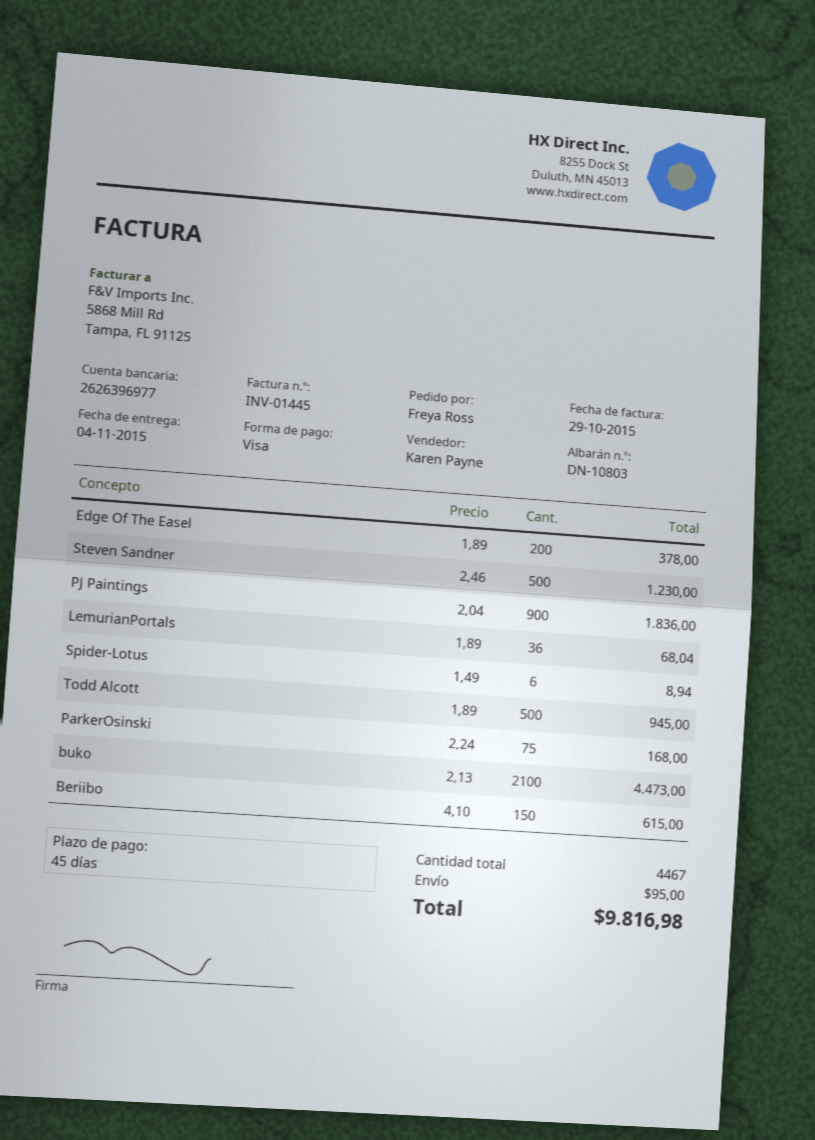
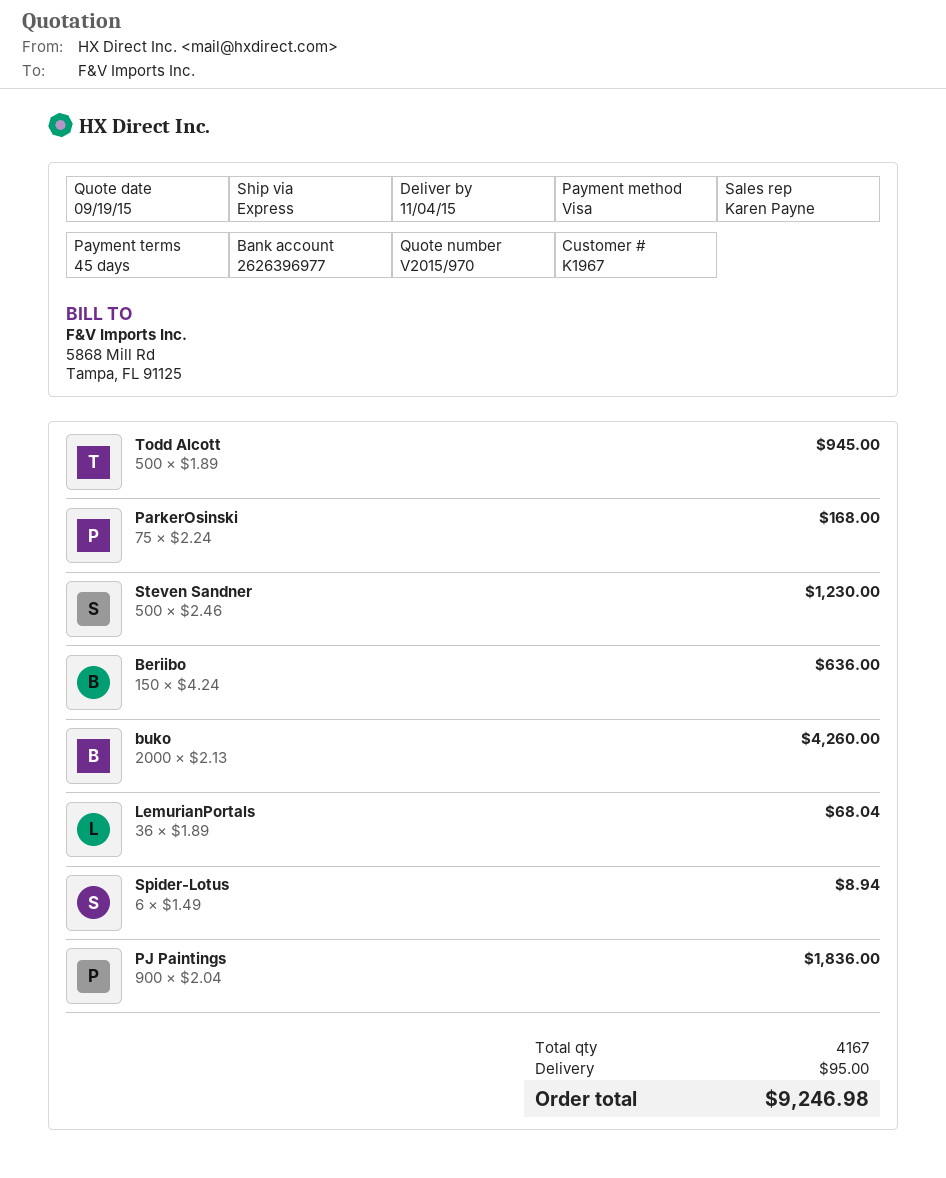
Edge Of The Easel: 200 x 1.89 = 378.00 -> none
buko: 2100 x 2.13 = 4473.00 -> 2000 x 2.13 = 4260.00
Beriibo: 150 x 4.10 = 615.00 -> 150 x 4.24 = 636.00
total quantity: 4467 -> 4167
total: 9816.98 -> 9246.98

